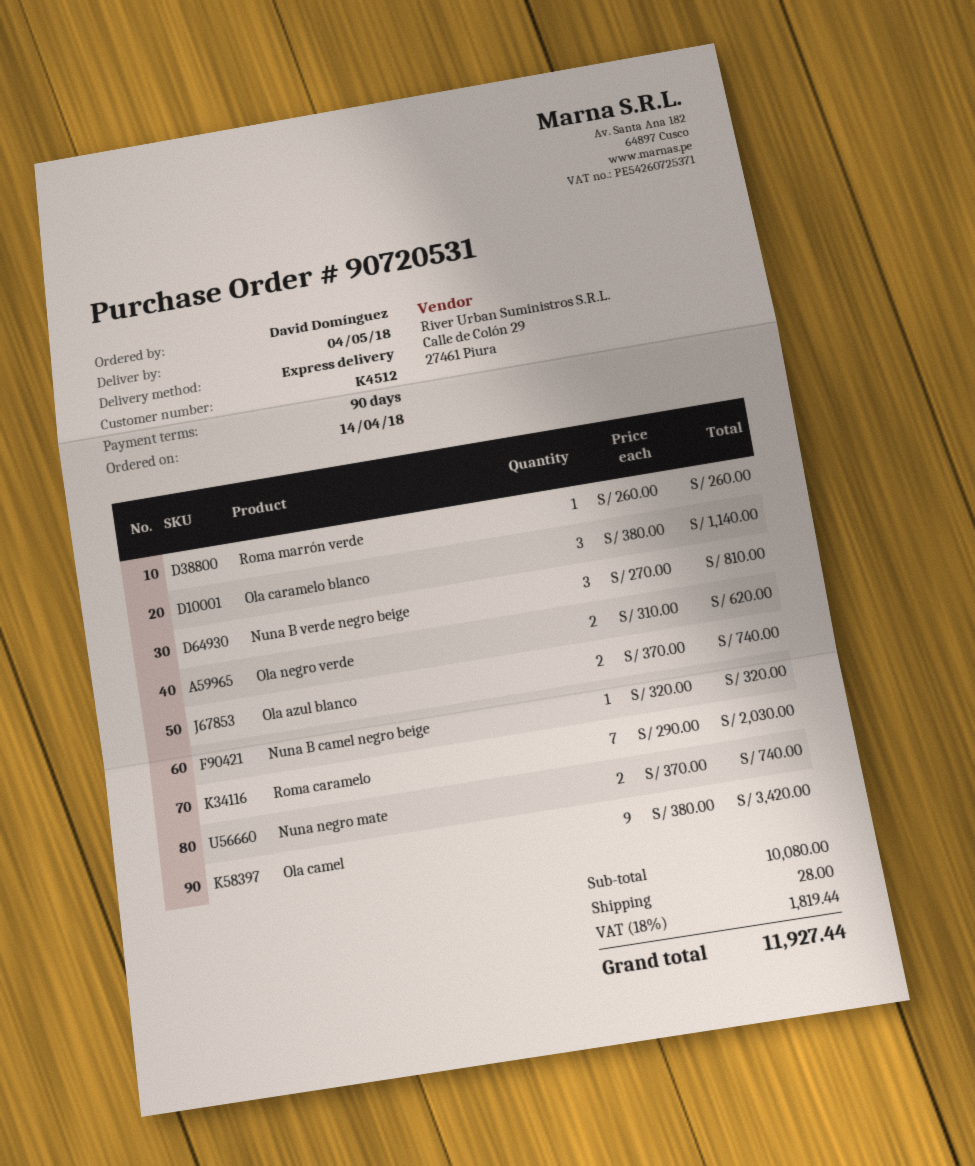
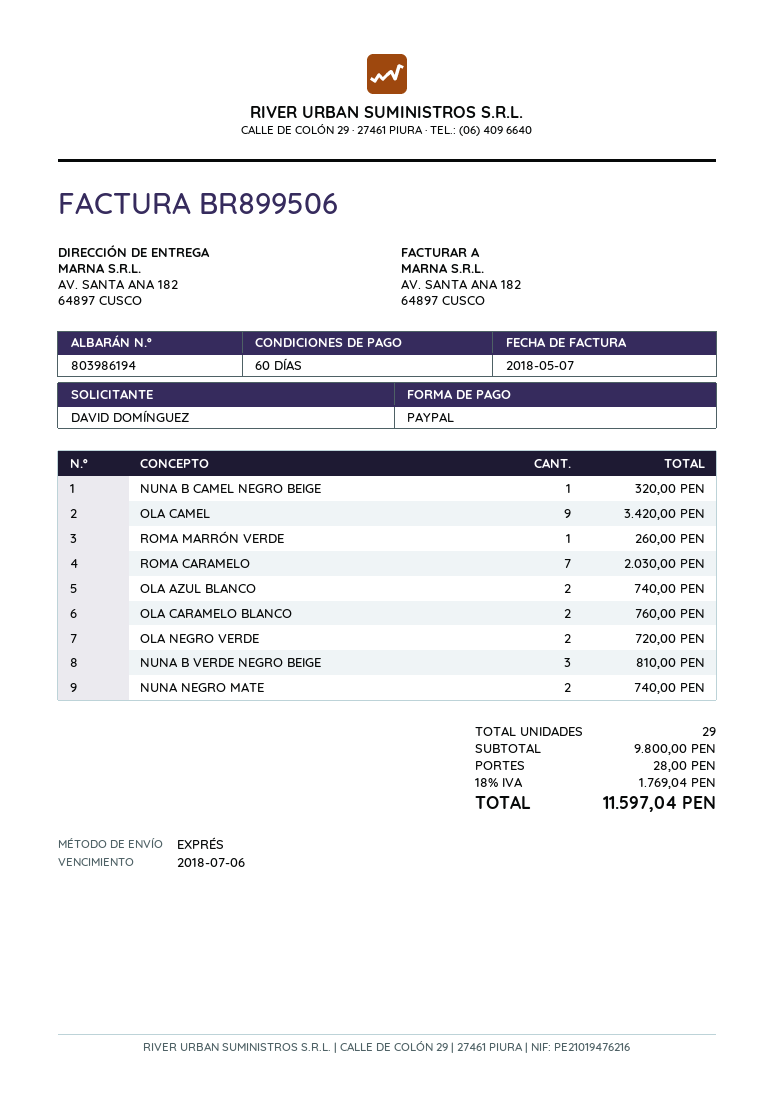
payment terms: 90 days -> 60 days
Ola caramelo blanco: 3 for 1140.00 -> 2 for 760.00
Ola negro verde: 2 for 620.00 -> 2 for 720.00
subtotal: 10080.00 -> 9800.00
tax: 18% = 1819.44 -> 18% = 1769.04
total: 11927.44 -> 11597.04

